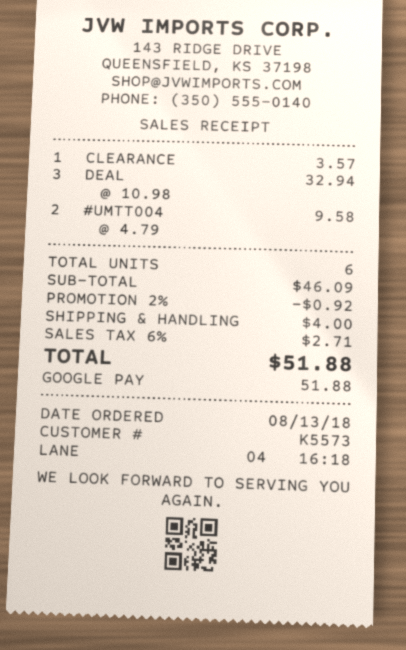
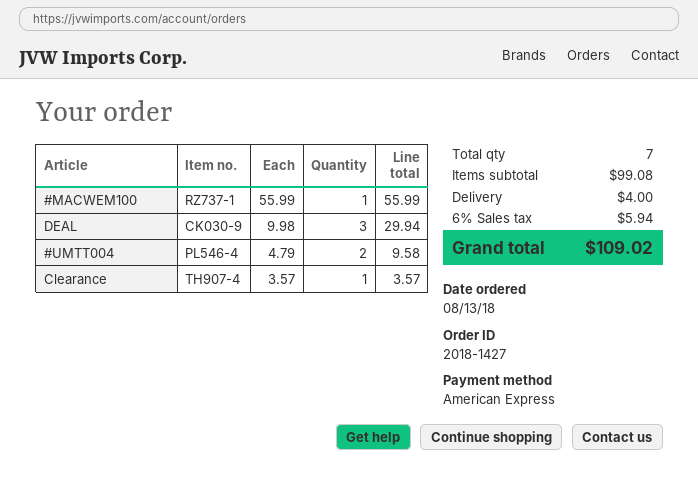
payment method: Google Pay -> American Express
DEAL: 3 x 10.98 = 32.94 -> 3 x 9.98 = 29.94
#MACWEM100: none -> 1 x 55.99 = 55.99
total quantity: 6 -> 7
subtotal: 46.09 -> 99.08
discount: 2% = 0.92 -> none
tax: 6% = 2.71 -> 6% = 5.94
total: 51.88 -> 109.02

